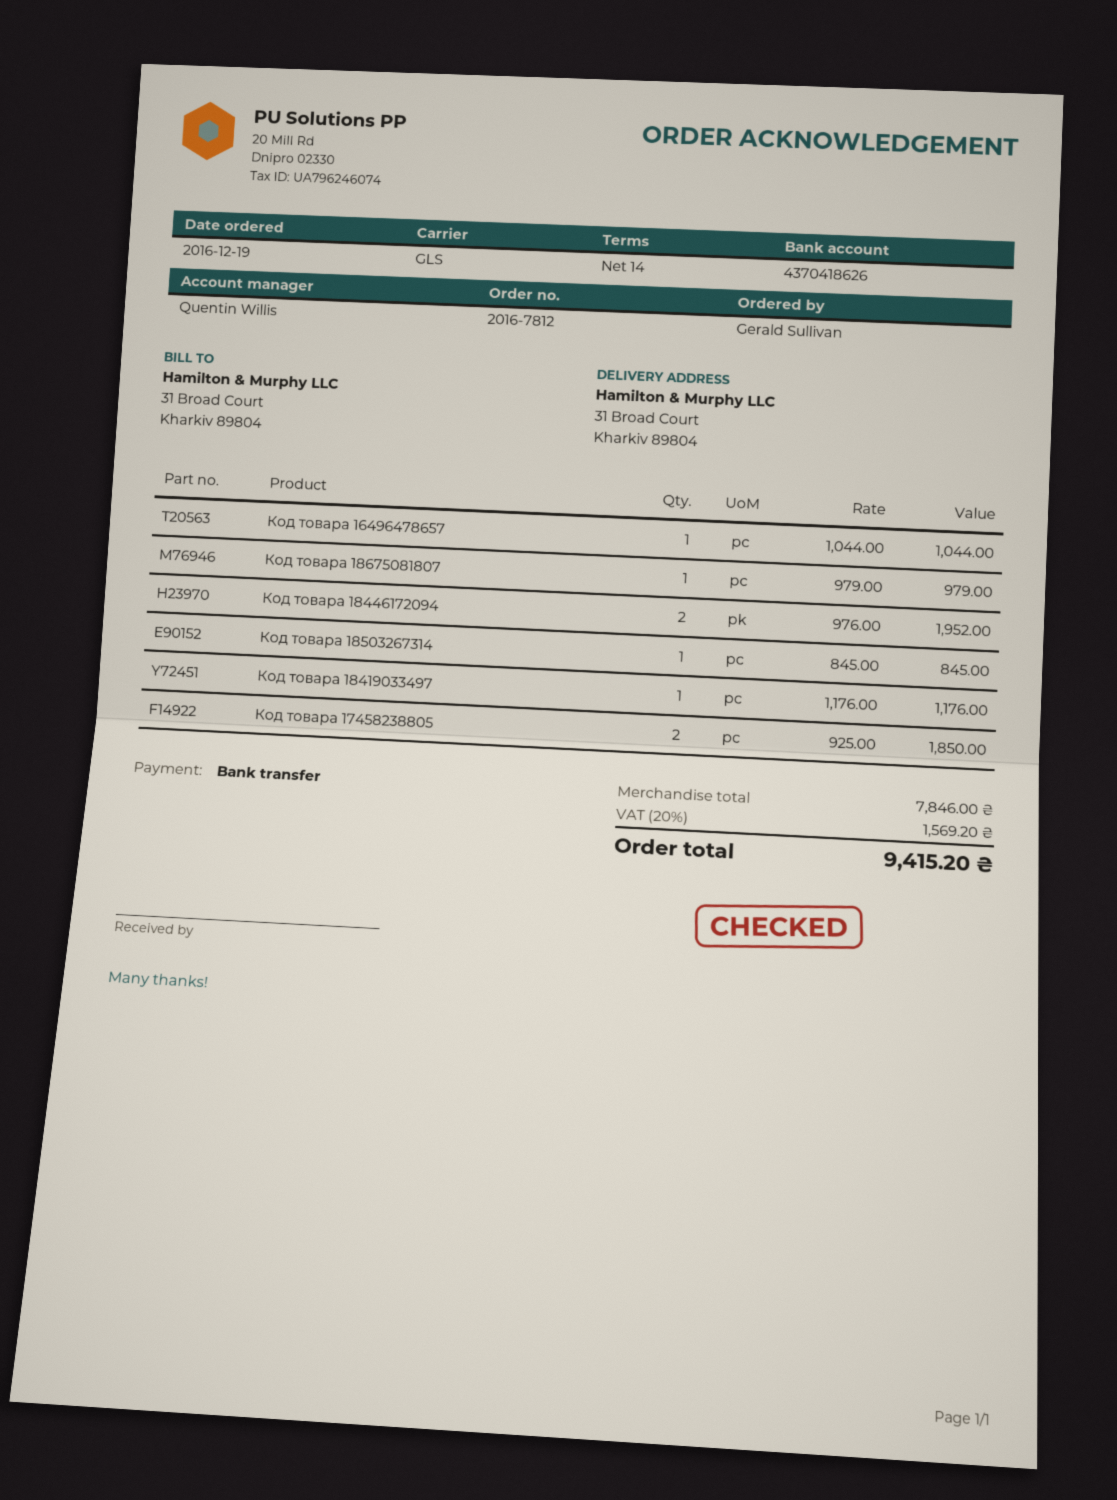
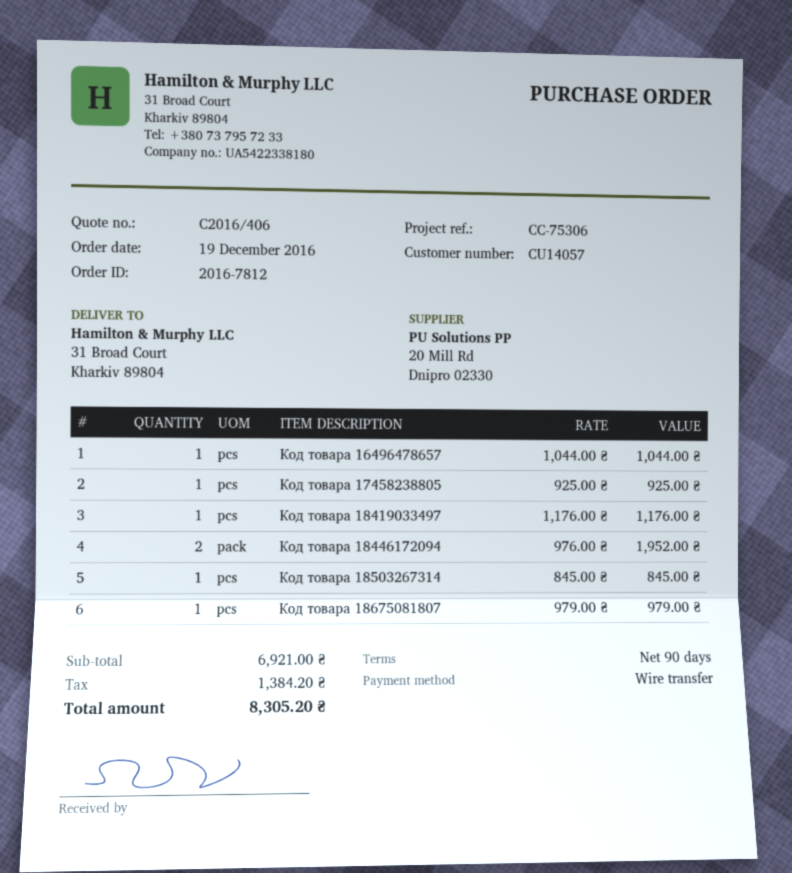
payment terms: 14 days -> 90 days
Код товара 17458238805: 2 x 925.00 = 1850.00 -> 1 x 925.00 = 925.00
subtotal: 7846.00 -> 6921.00
tax: 1569.20 -> 1384.20
total: 9415.20 -> 8305.20

